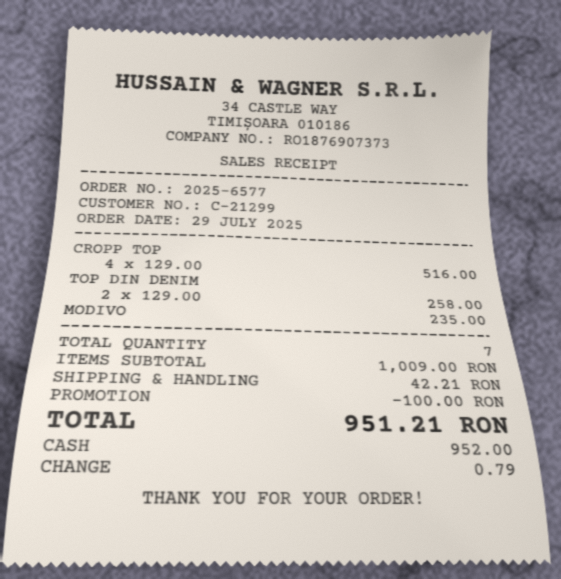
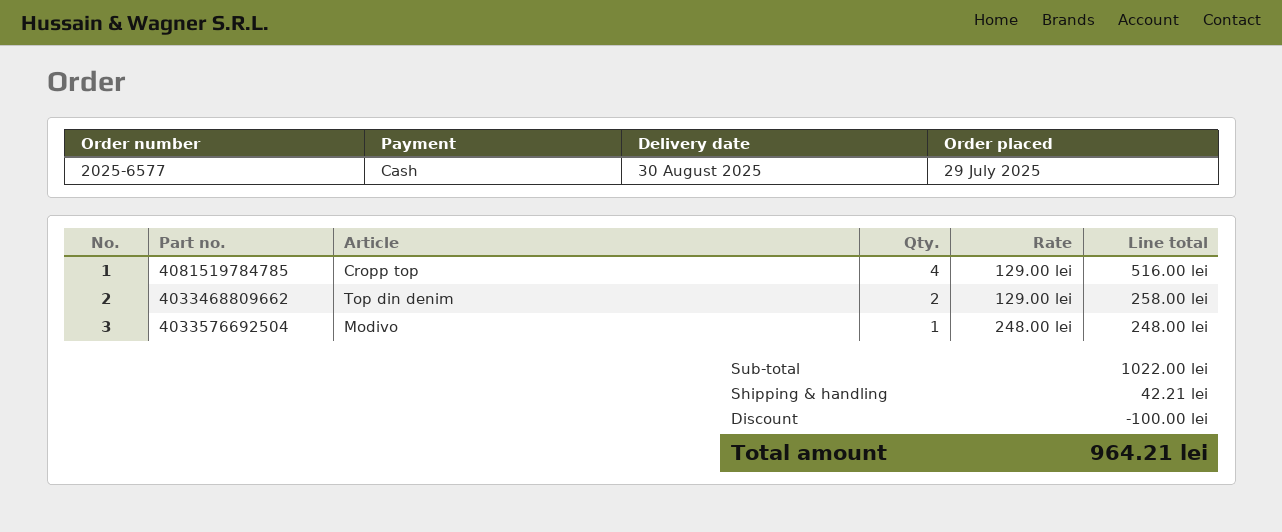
MODIVO: 1 x 235.00 = 235.00 -> 1 x 248.00 = 248.00
subtotal: 1009.00 -> 1022.00
total: 951.21 -> 964.21

